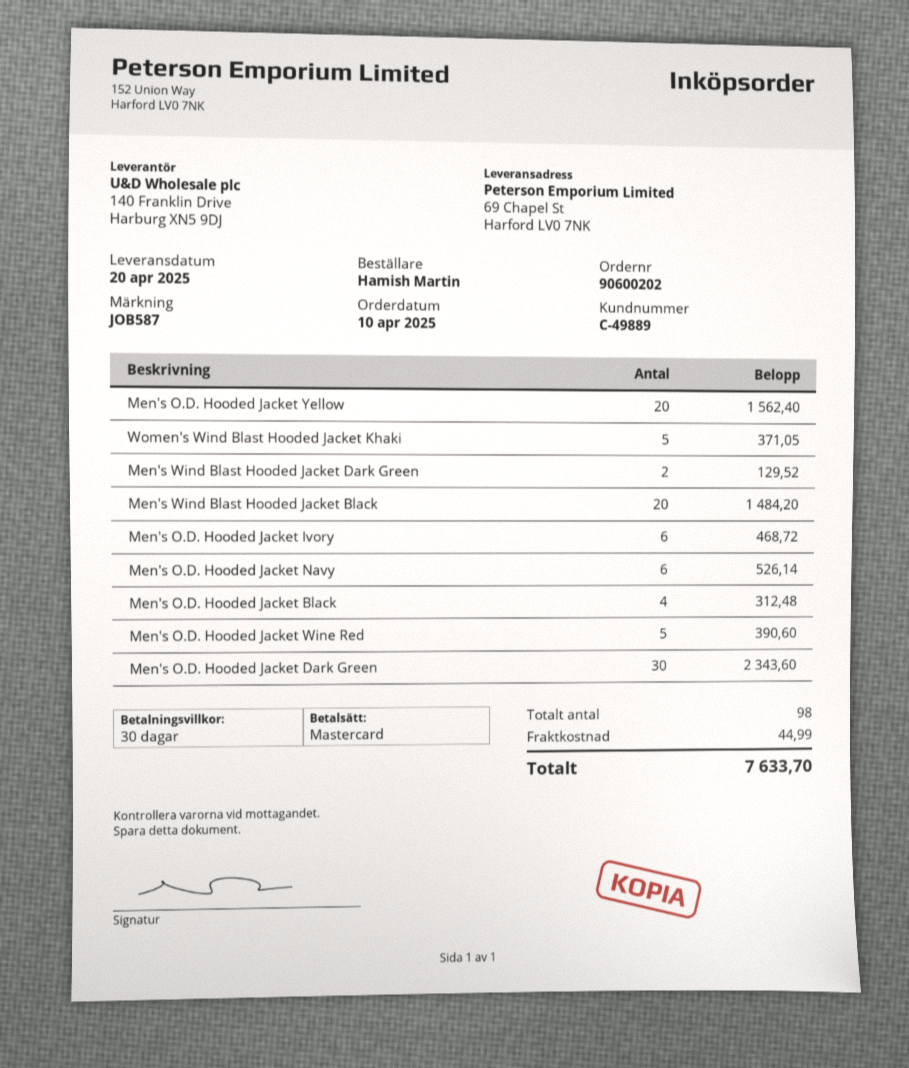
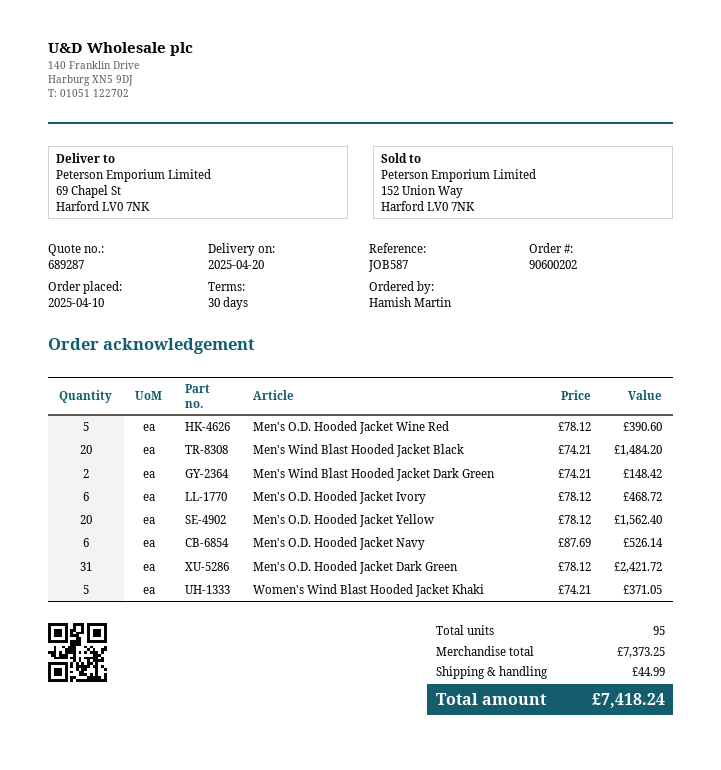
Men's Wind Blast Hooded Jacket Dark Green: 2 for 129.52 -> 2 for 148.42
Men's O.D. Hooded Jacket Black: 4 for 312.48 -> none
Men's O.D. Hooded Jacket Dark Green: 30 for 2343.60 -> 31 for 2421.72
total quantity: 98 -> 95
total: 7633.70 -> 7418.24

